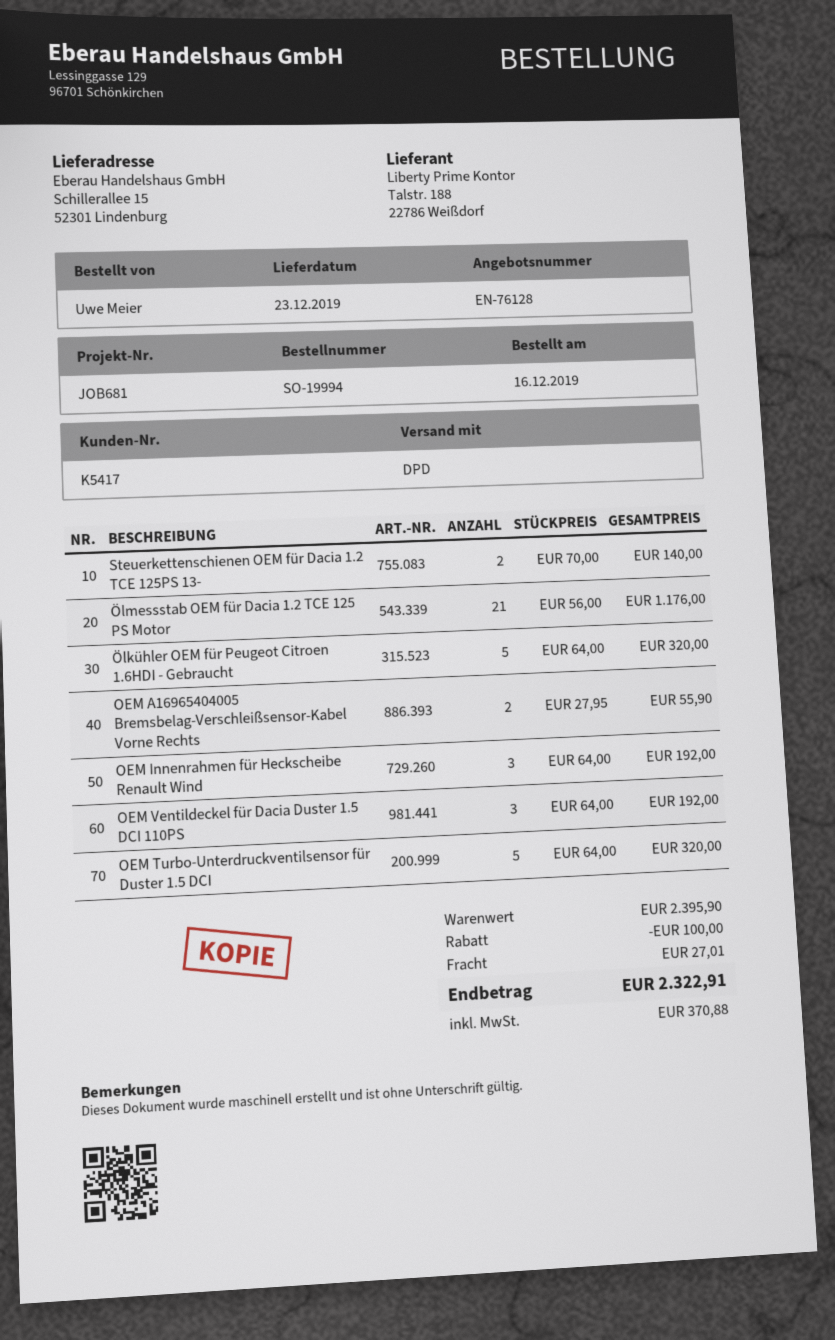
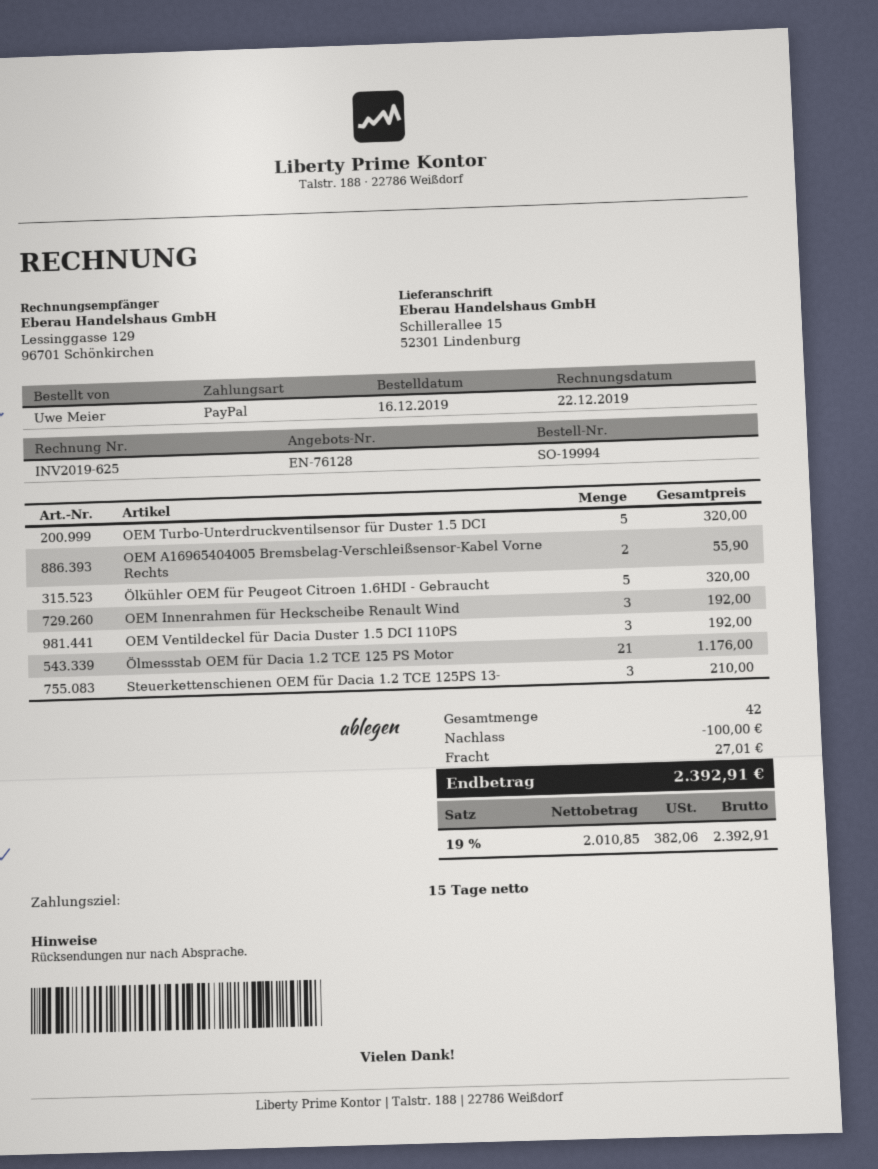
Steuerkettenschienen OEM für Dacia 1.2 TCE 125PS 13-: 2 for 140.00 -> 3 for 210.00
tax: 370.88 -> 382.06
total: 2322.91 -> 2392.91

